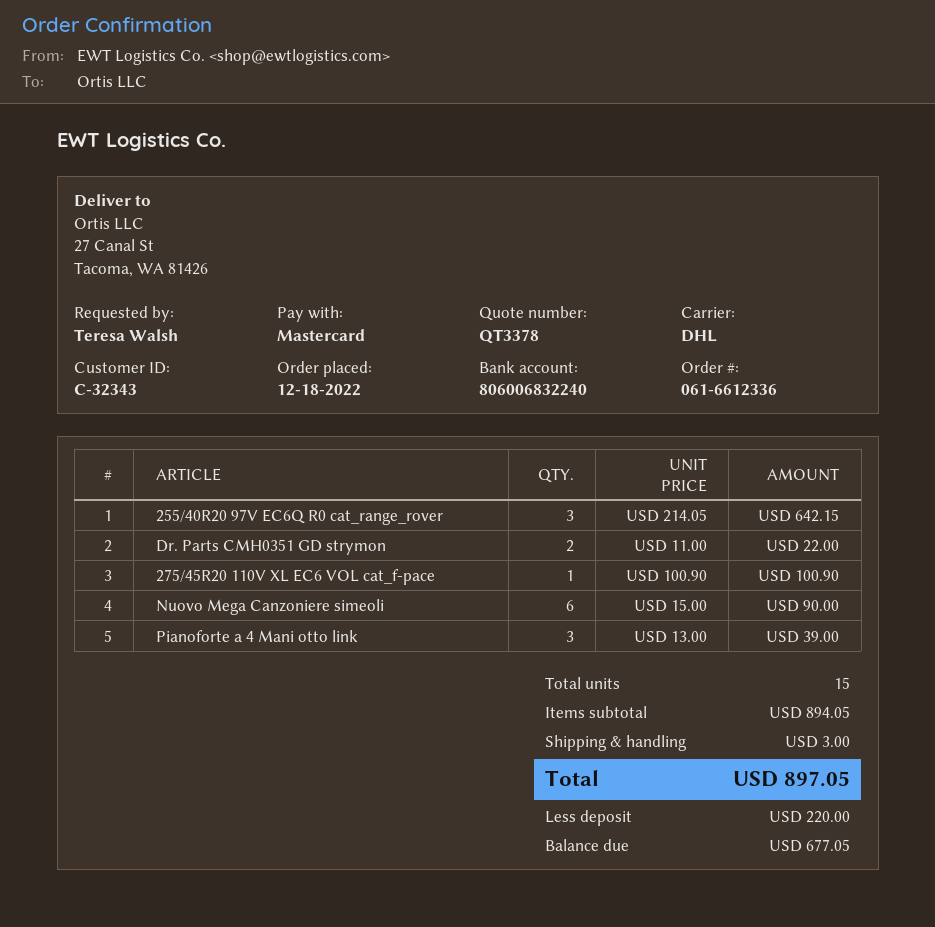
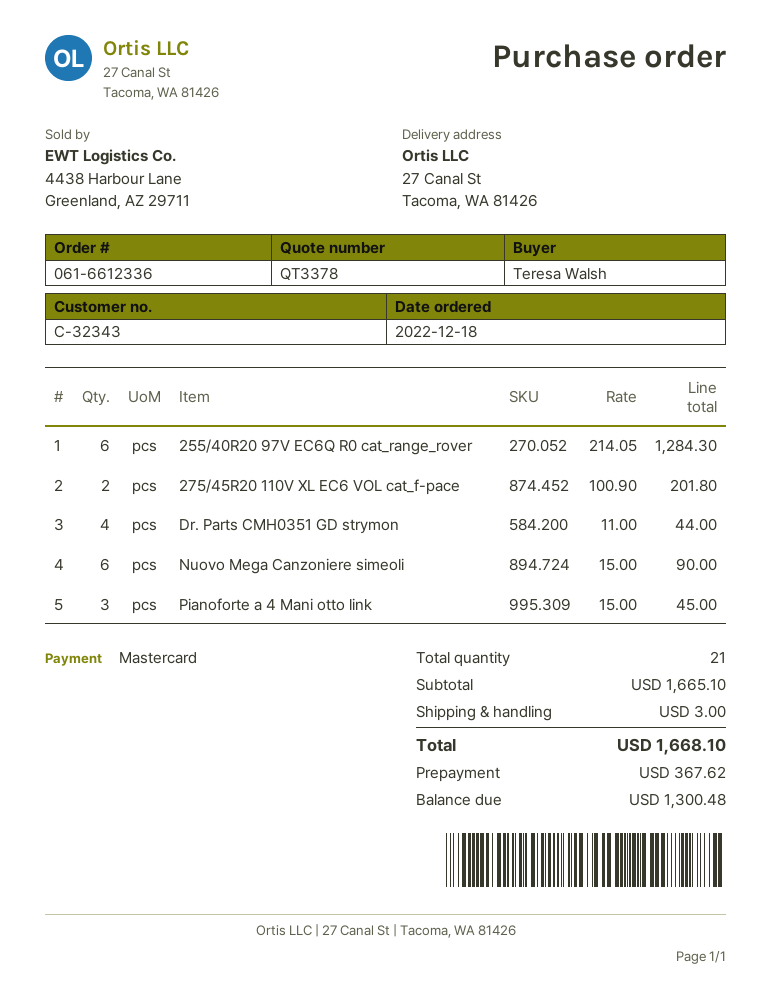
255/40R20 97V EC6Q R0 cat_range_rover: 3 x 214.05 = 642.15 -> 6 x 214.05 = 1284.30
Dr. Parts CMH0351 GD strymon: 2 x 11.00 = 22.00 -> 4 x 11.00 = 44.00
275/45R20 110V XL EC6 VOL cat_f-pace: 1 x 100.90 = 100.90 -> 2 x 100.90 = 201.80
Pianoforte a 4 Mani otto link: 3 x 13.00 = 39.00 -> 3 x 15.00 = 45.00
total quantity: 15 -> 21
subtotal: 894.05 -> 1665.10
total: 897.05 -> 1668.10
deposit: 220.00 -> 367.62
balance: 677.05 -> 1300.48

